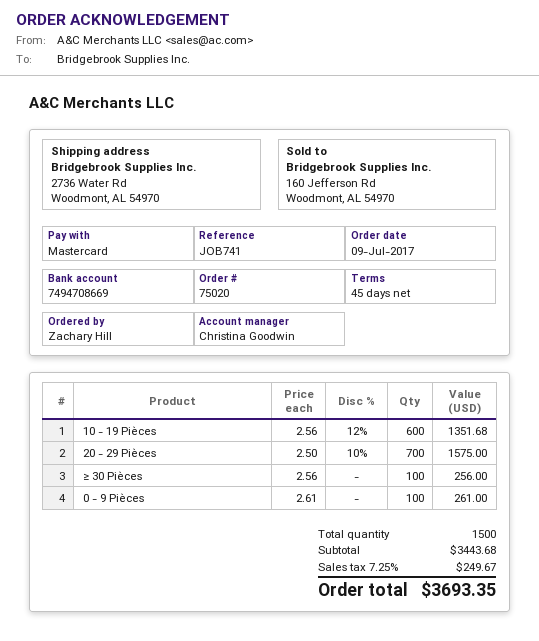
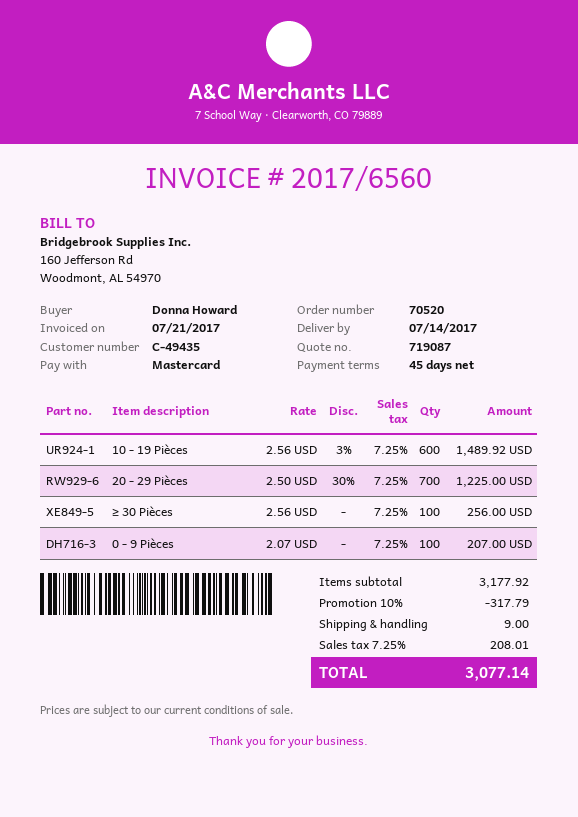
order number: 75020 -> 70520
ordered by: Zachary Hill -> Donna Howard
10 - 19 Pièces: 600 x 2.56 - 12% = 1351.68 -> 600 x 2.56 - 3% = 1489.92
20 - 29 Pièces: 700 x 2.50 - 10% = 1575.00 -> 700 x 2.50 - 30% = 1225.00
0 - 9 Pièces: 100 x 2.61 = 261.00 -> 100 x 2.07 = 207.00
subtotal: 3443.68 -> 3177.92
discount: none -> 10% = 317.79
shipping: none -> 9.00
tax: 7.25% = 249.67 -> 7.25% = 208.01
total: 3693.35 -> 3077.14

